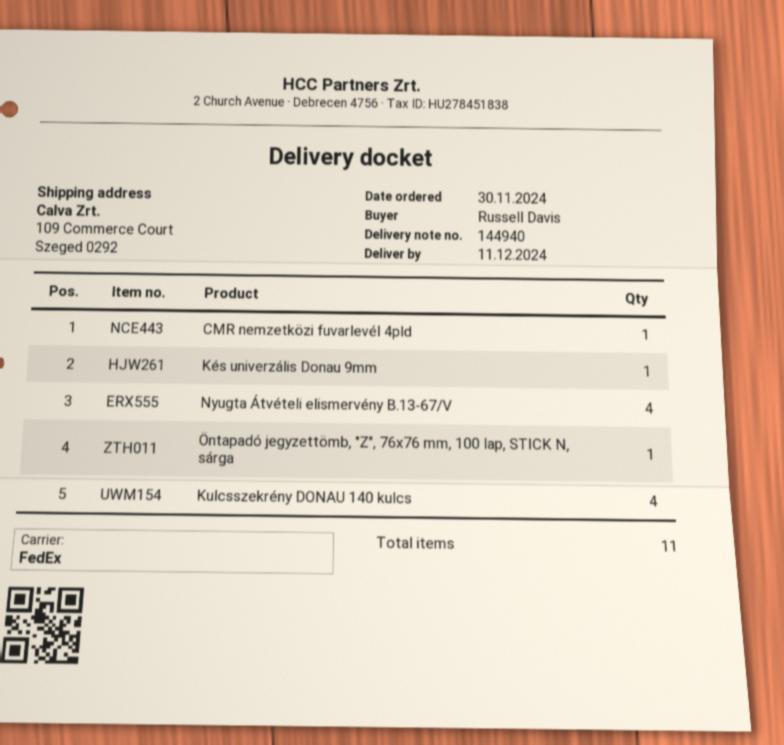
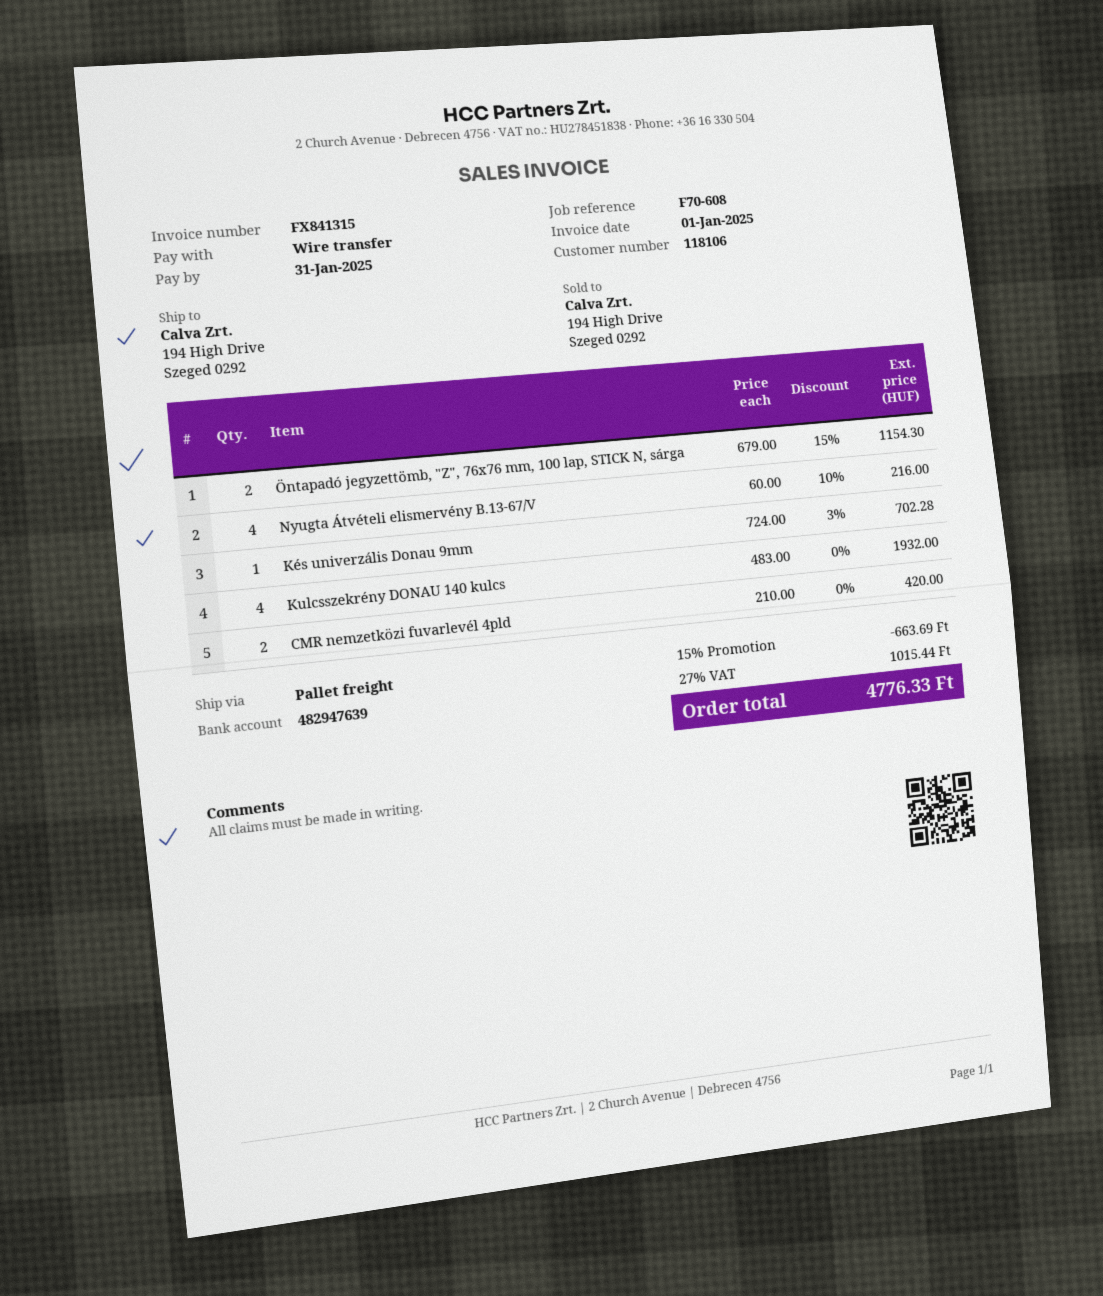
shipping method: FedEx -> pallet freight
ship to: 109 Commerce Court, Szeged 0292 -> 194 High Drive, Szeged 0292
CMR nemzetközi fuvarlevél 4pld: 1 -> 2
Öntapadó jegyzettömb, "Z", 76x76 mm, 100 lap, STICK N, sárga: 1 -> 2

